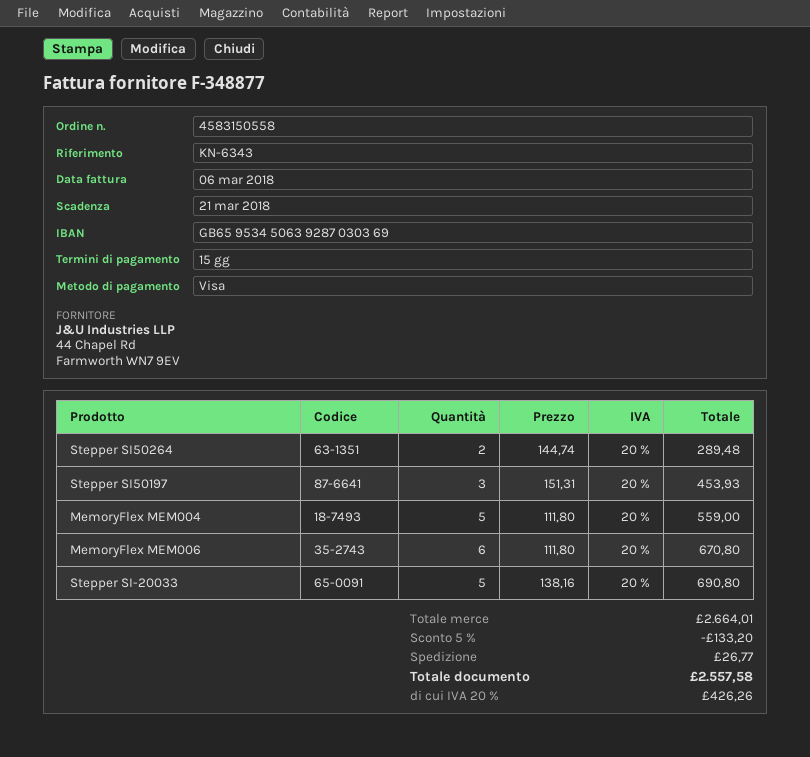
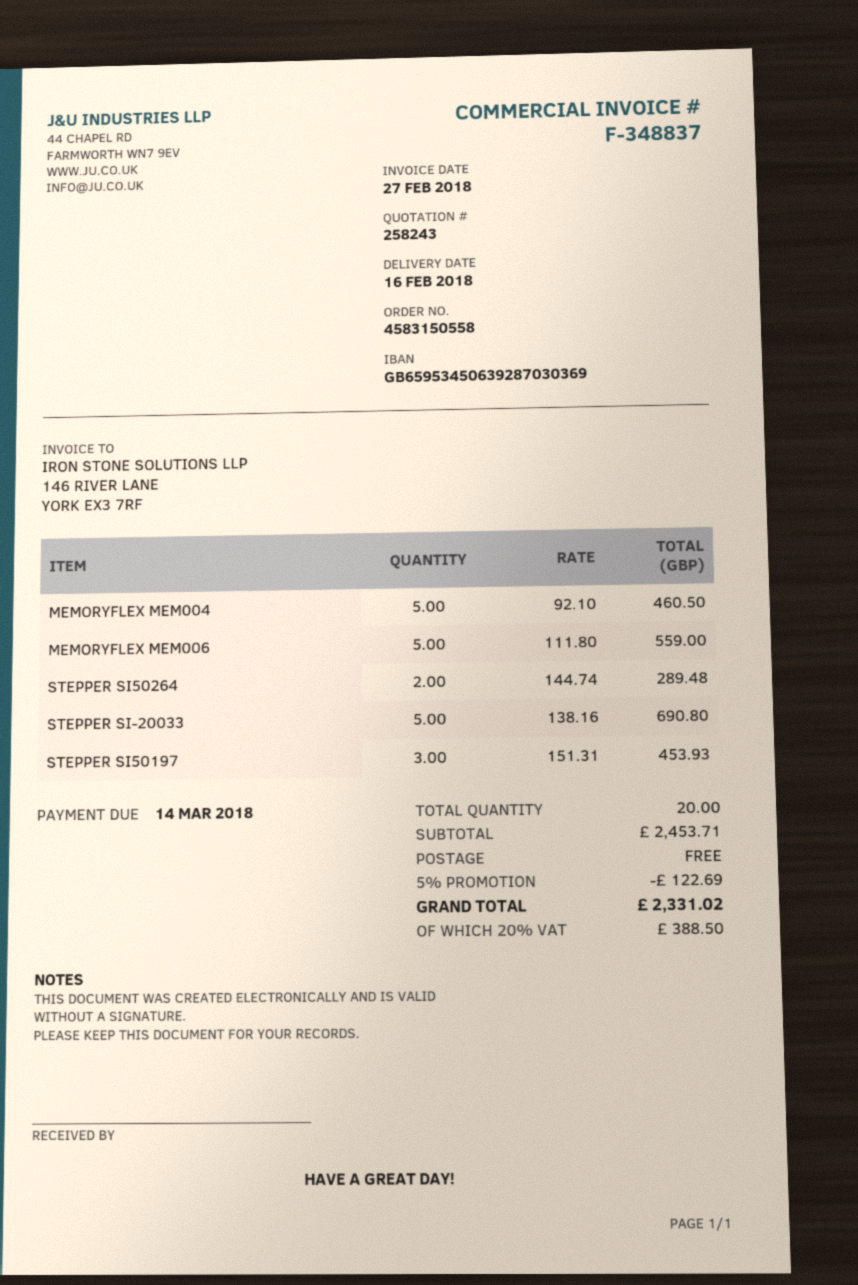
invoice number: F-348877 -> F-348837
invoice date: 2018-03-06 -> 2018-02-27
due date: 2018-03-21 -> 2018-03-14
MemoryFlex MEM004: 5 x 111.80 = 559.00 -> 5 x 92.10 = 460.50
MemoryFlex MEM006: 6 x 111.80 = 670.80 -> 5 x 111.80 = 559.00
subtotal: 2664.01 -> 2453.71
discount: 5% = 133.20 -> 5% = 122.69
shipping: 26.77 -> 0.00
tax: 20% = 426.26 -> 20% = 388.50
total: 2557.58 -> 2331.02

